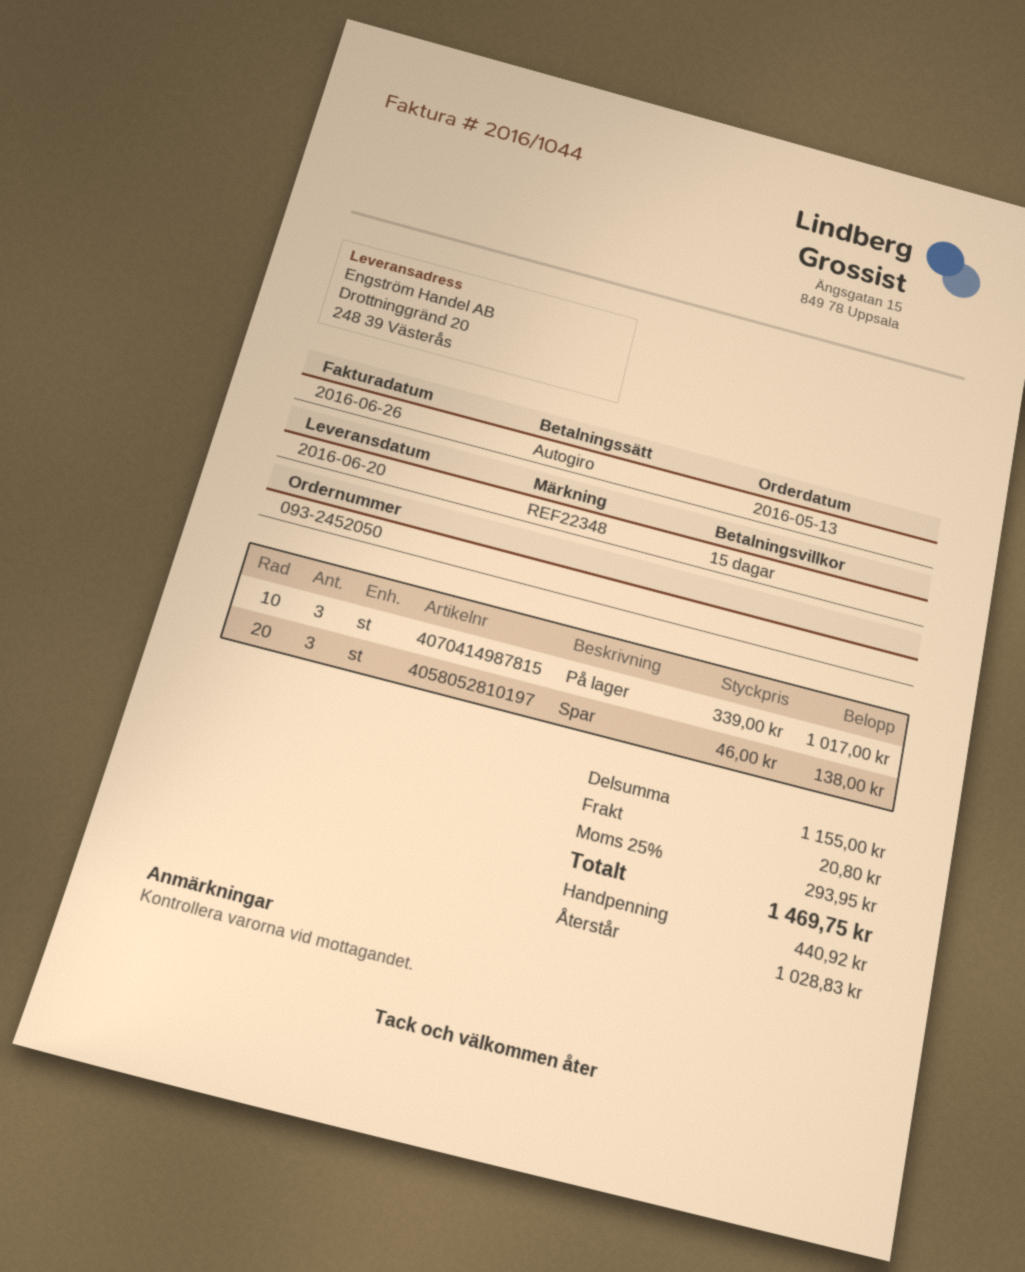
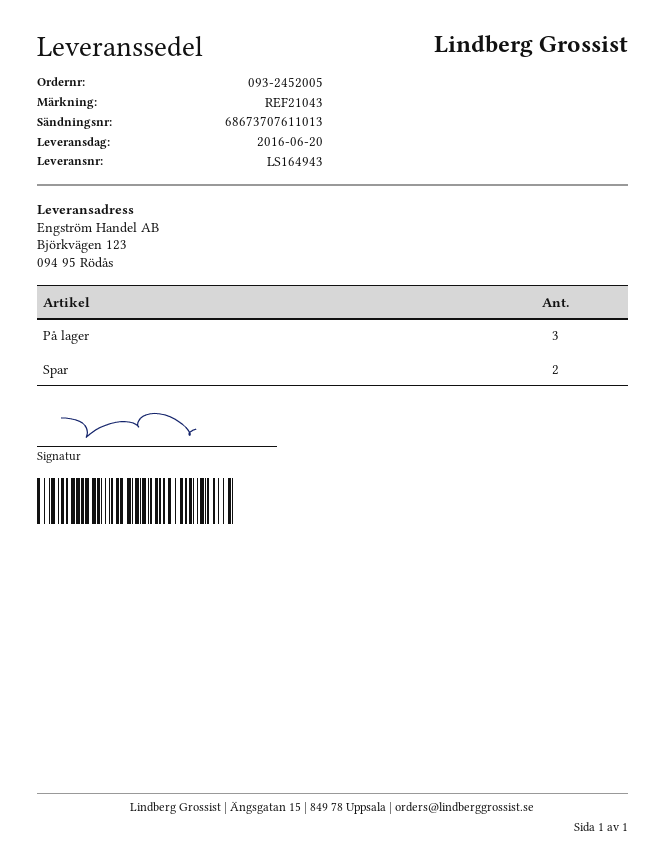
order number: 093-2452050 -> 093-2452005
reference: REF22348 -> REF21043
ship to: Drottninggränd 20, 248 39 Västerås -> Björkvägen 123, 094 95 Rödås
Spar: 3 -> 2

